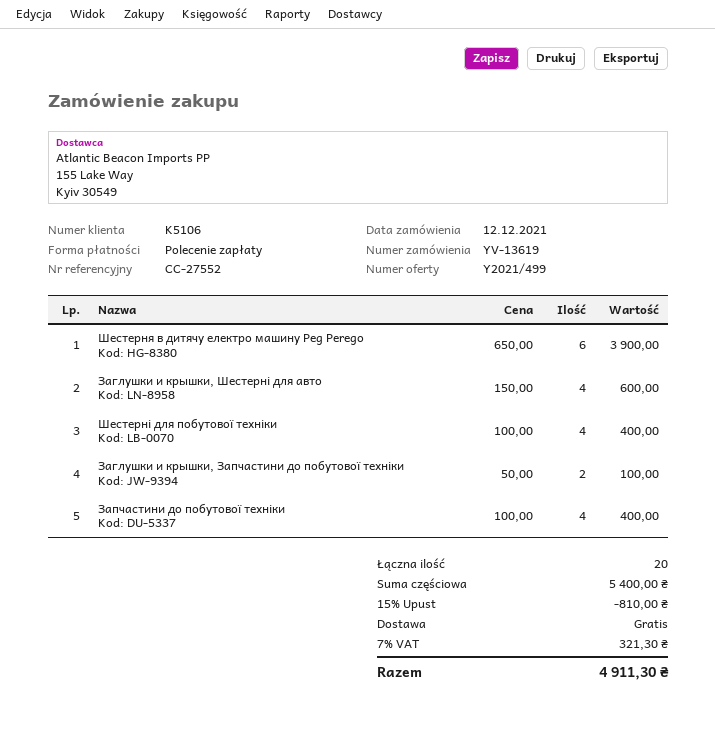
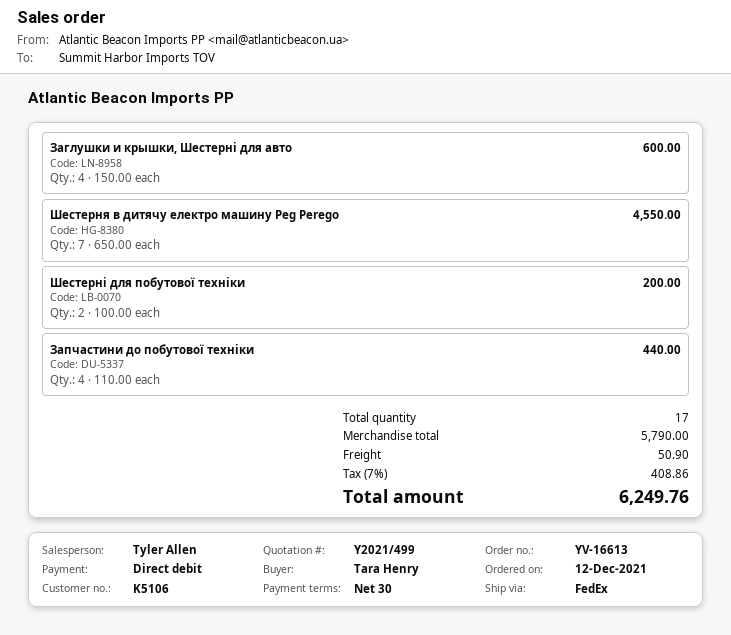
order number: YV-13619 -> YV-16613
Шестерня в дитячу електро машину Peg Perego: 6 x 650.00 = 3900.00 -> 7 x 650.00 = 4550.00
Шестерні для побутової техніки: 4 x 100.00 = 400.00 -> 2 x 100.00 = 200.00
Заглушки и крышки, Запчастини до побутової техніки: 2 x 50.00 = 100.00 -> none
Запчастини до побутової техніки: 4 x 100.00 = 400.00 -> 4 x 110.00 = 440.00
total quantity: 20 -> 17
subtotal: 5400.00 -> 5790.00
discount: 15% = 810.00 -> none
shipping: 0.00 -> 50.90
tax: 7% = 321.30 -> 7% = 408.86
total: 4911.30 -> 6249.76

